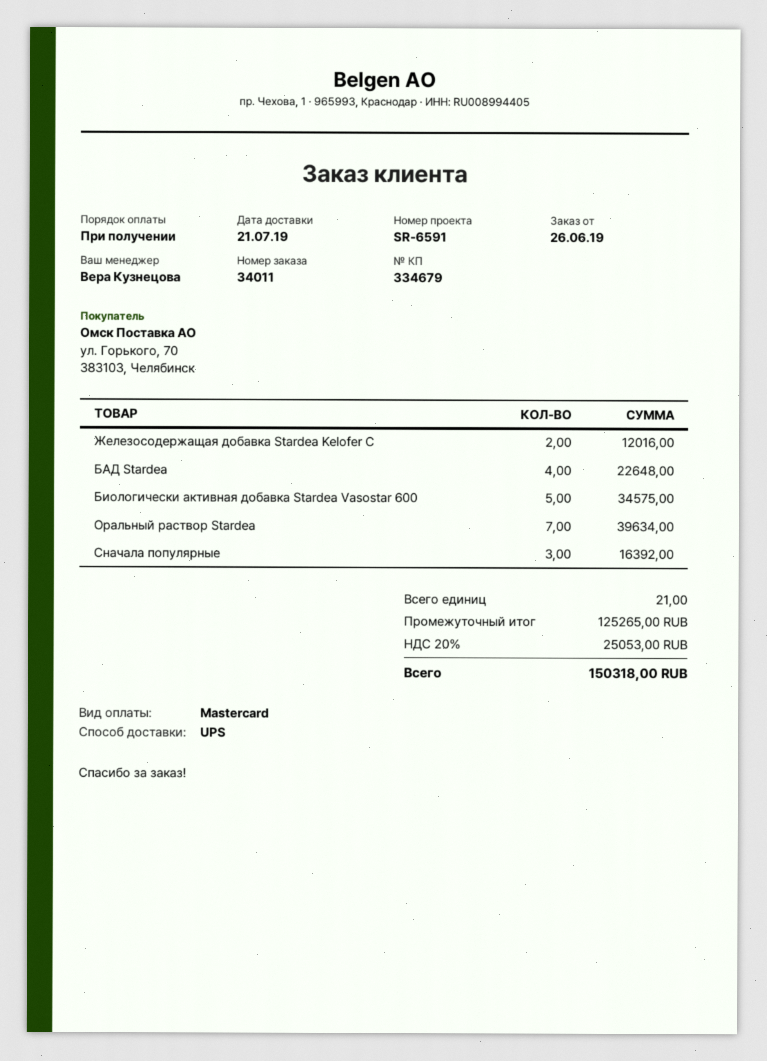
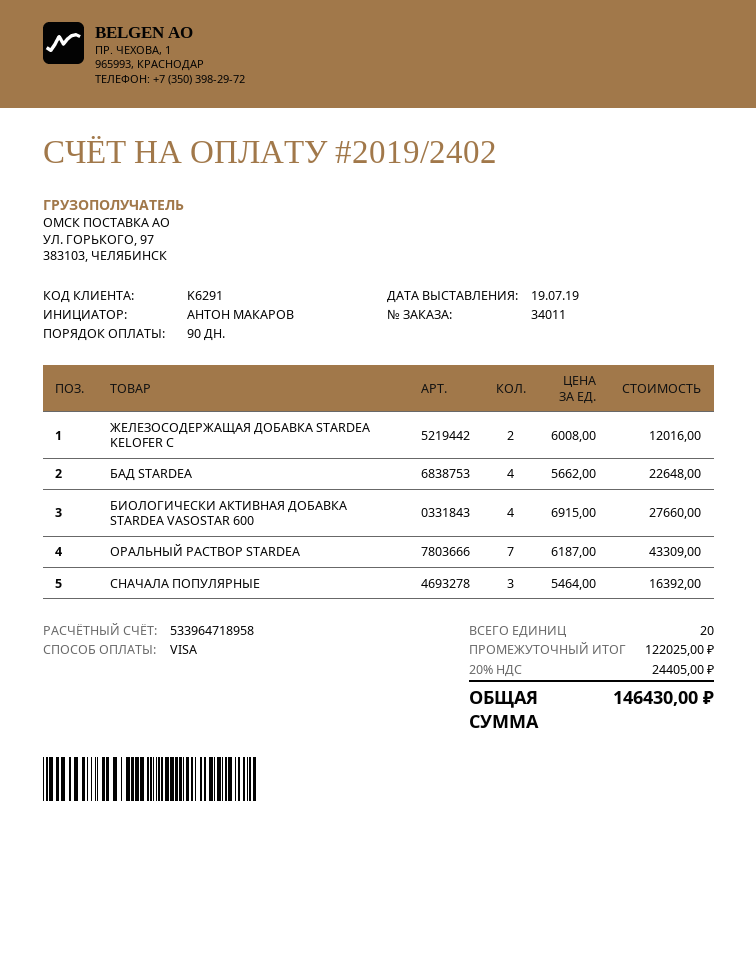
payment terms: on receipt -> 90 days
payment method: Mastercard -> Visa
Биологически активная добавка Stardea Vasostar 600: 5 for 34575.00 -> 4 for 27660.00
Оральный раствор Stardea: 7 for 39634.00 -> 7 for 43309.00
total quantity: 21 -> 20
subtotal: 125265.00 -> 122025.00
tax: 20% = 25053.00 -> 20% = 24405.00
total: 150318.00 -> 146430.00

